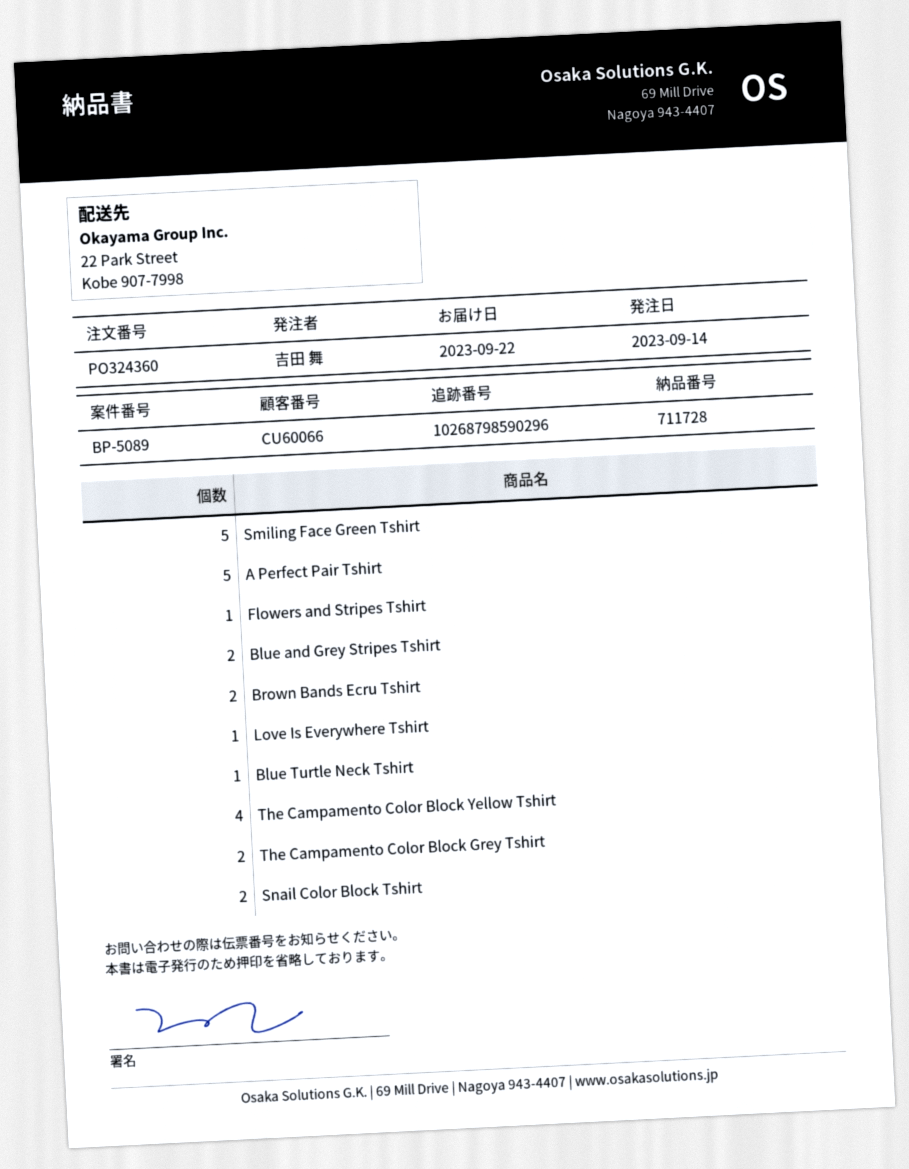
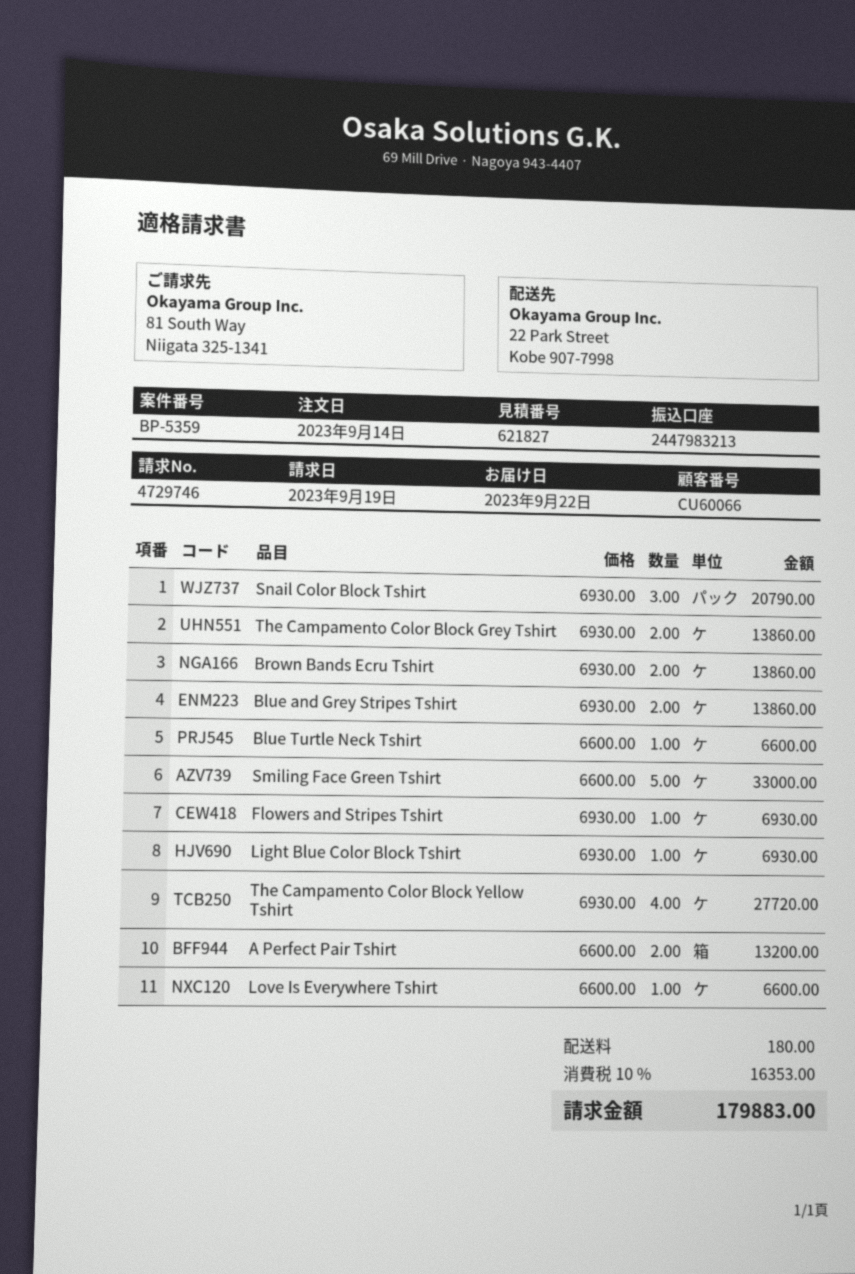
reference: BP-5089 -> BP-5359
A Perfect Pair Tshirt: 5 -> 2
Snail Color Block Tshirt: 2 -> 3
Light Blue Color Block Tshirt: none -> 1

